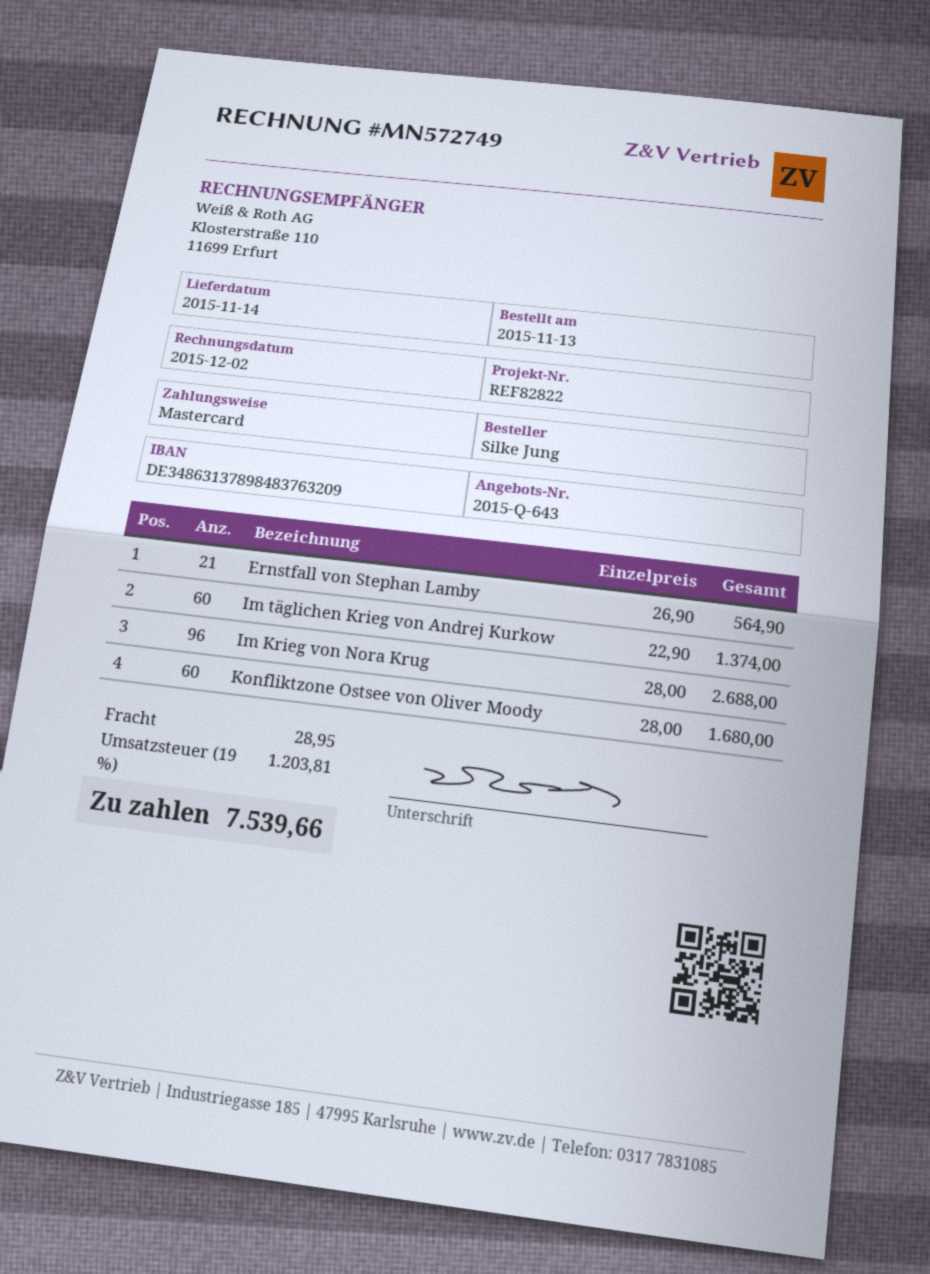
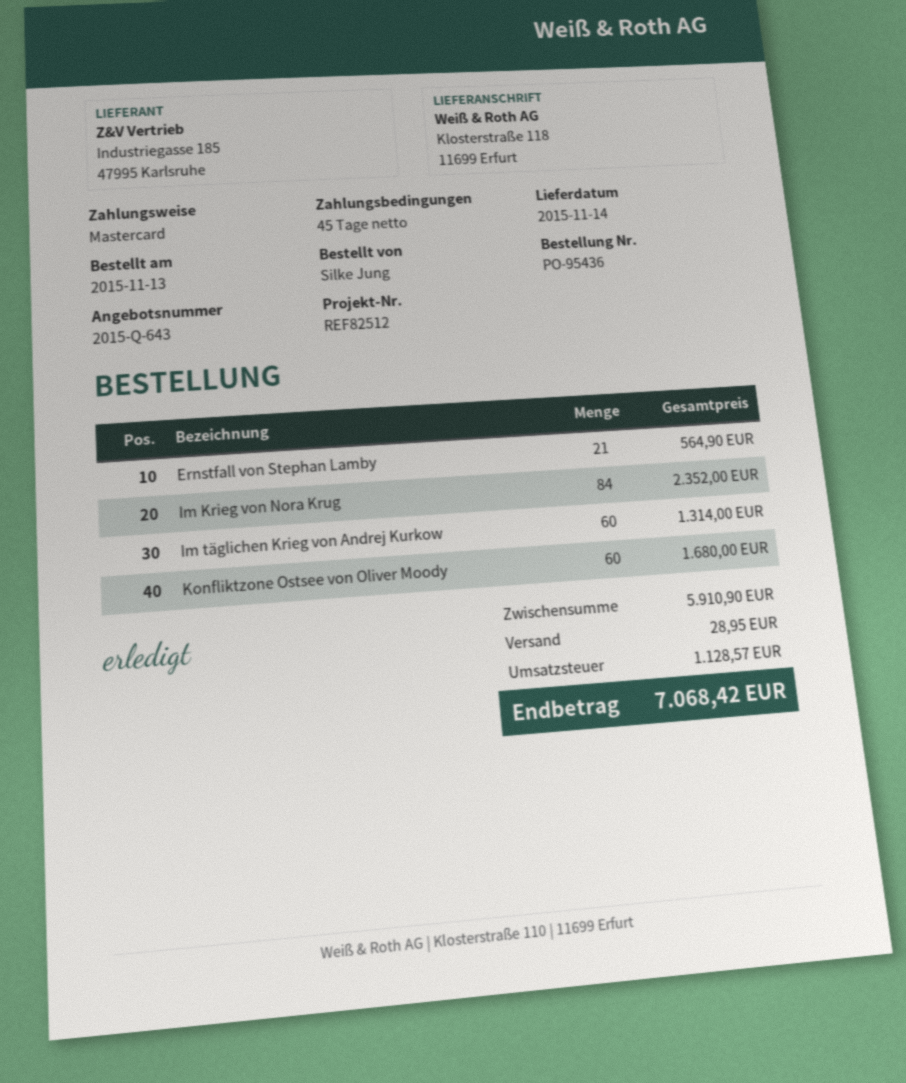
reference: REF82822 -> REF82512
Im täglichen Krieg von Andrej Kurkow: 60 for 1374.00 -> 60 for 1314.00
Im Krieg von Nora Krug: 96 for 2688.00 -> 84 for 2352.00
tax: 1203.81 -> 1128.57
total: 7539.66 -> 7068.42

